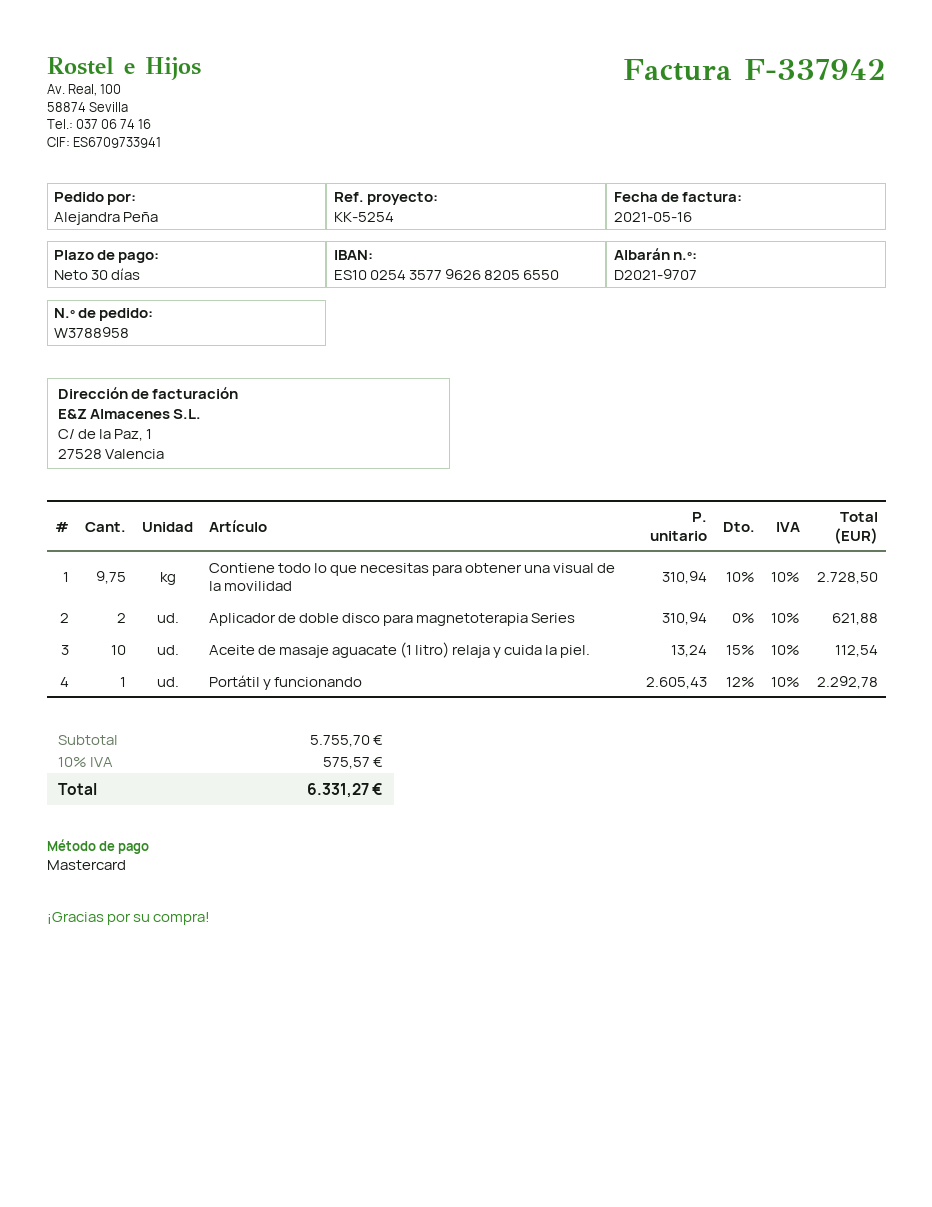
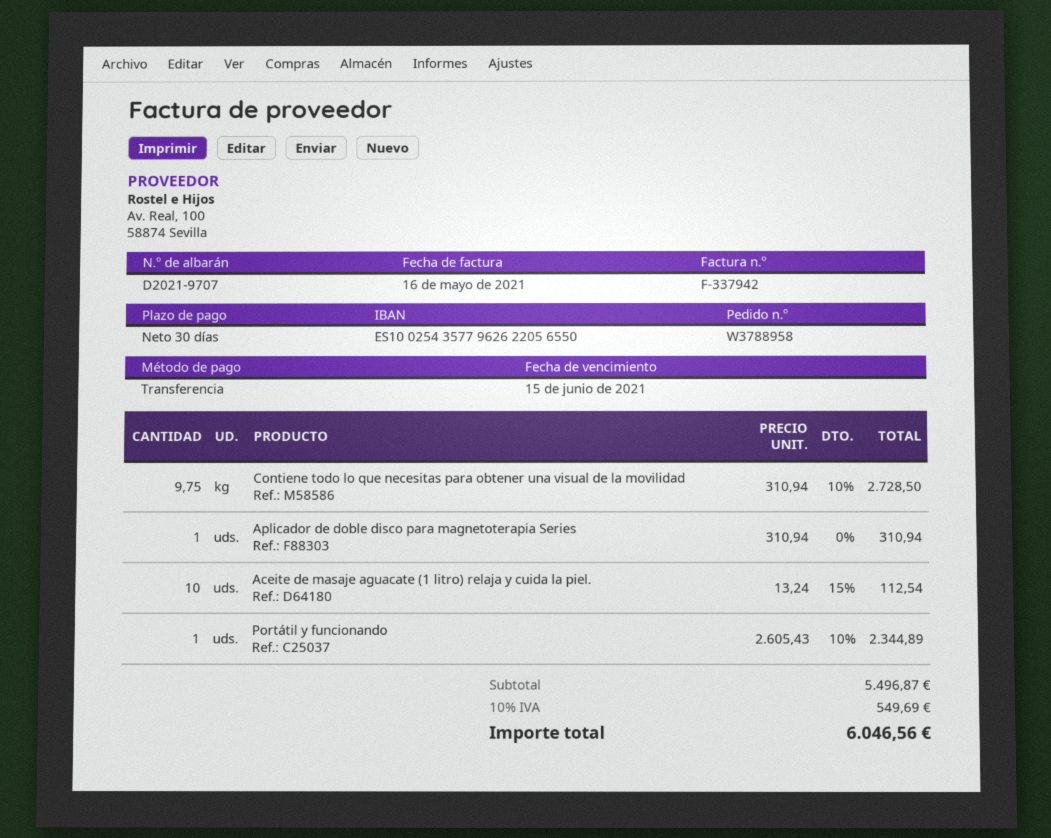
payment method: Mastercard -> bank transfer
bank account: ES1002543577962682056550 -> ES1002543577962622056550
Aplicador de doble disco para magnetoterapia Series: 2 x 310.94 = 621.88 -> 1 x 310.94 = 310.94
Portátil y funcionando: 1 x 2605.43 - 12% = 2292.78 -> 1 x 2605.43 - 10% = 2344.89
subtotal: 5755.70 -> 5496.87
tax: 10% = 575.57 -> 10% = 549.69
total: 6331.27 -> 6046.56

